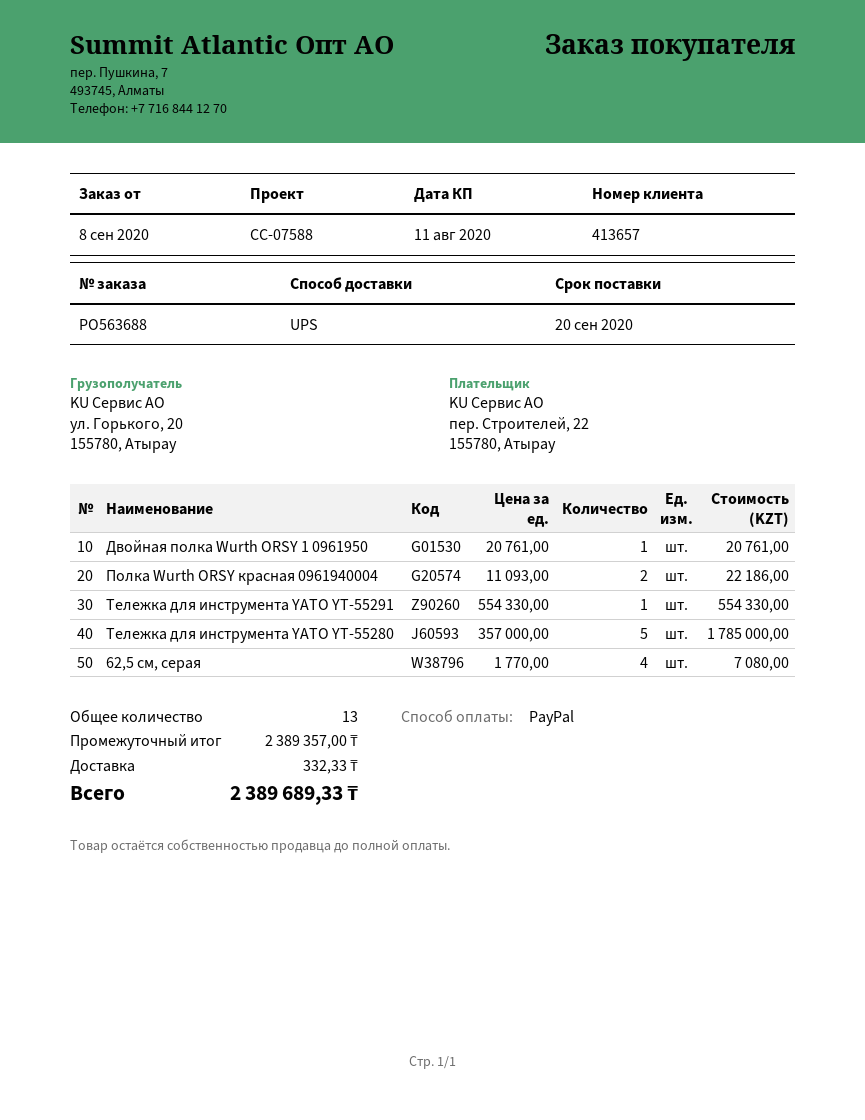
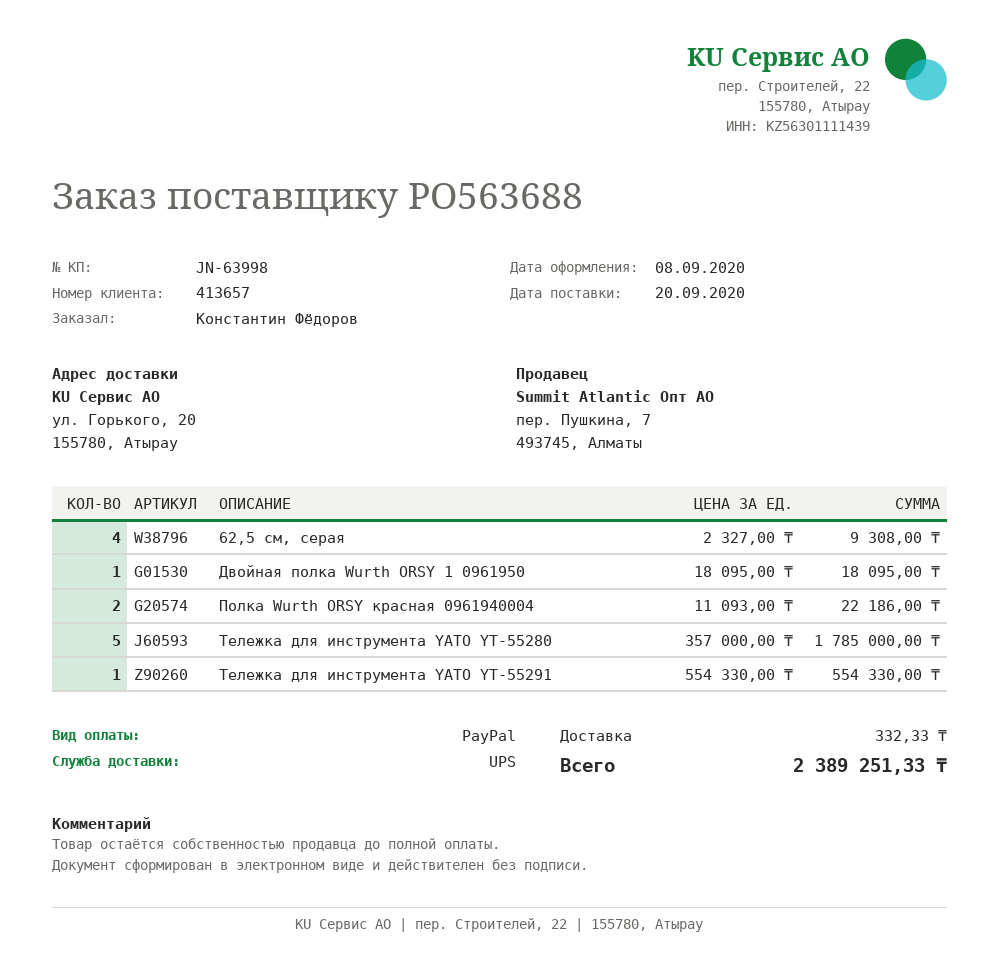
Двойная полка Wurth ORSY 1 0961950: 1 x 20761.00 = 20761.00 -> 1 x 18095.00 = 18095.00
62,5 см, серая: 4 x 1770.00 = 7080.00 -> 4 x 2327.00 = 9308.00
total: 2389689.33 -> 2389251.33

